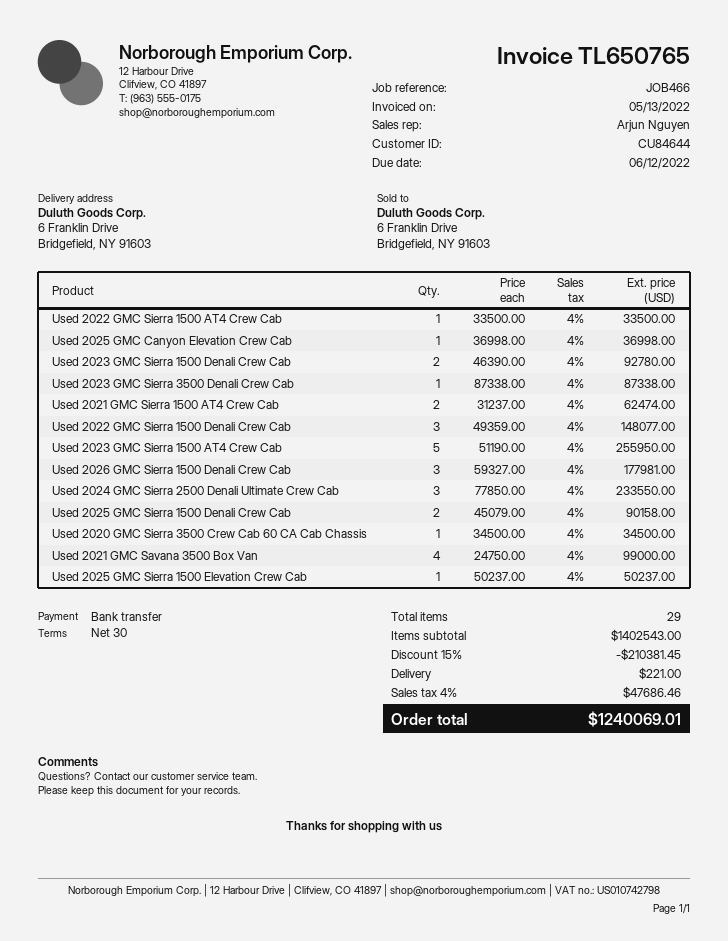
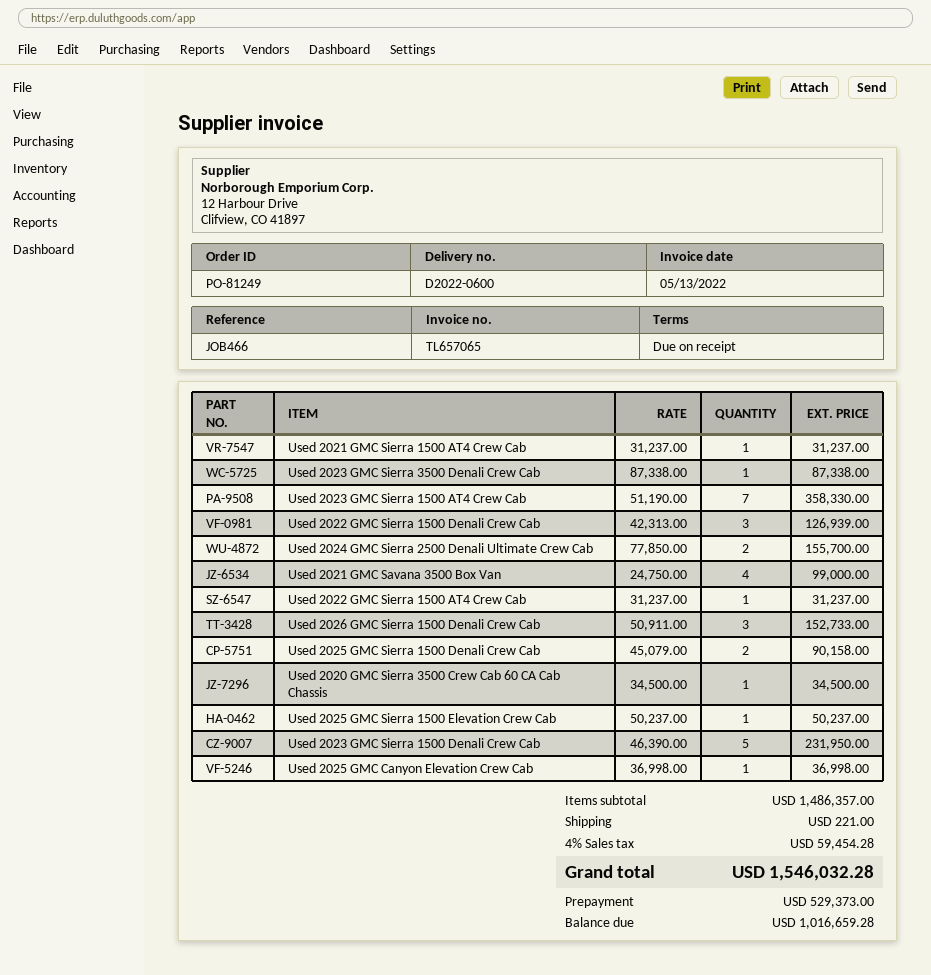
invoice number: TL650765 -> TL657065
payment terms: 30 days -> on receipt
Used 2022 GMC Sierra 1500 AT4 Crew Cab: 1 x 33500.00 = 33500.00 -> 1 x 31237.00 = 31237.00
Used 2023 GMC Sierra 1500 Denali Crew Cab: 2 x 46390.00 = 92780.00 -> 5 x 46390.00 = 231950.00
Used 2021 GMC Sierra 1500 AT4 Crew Cab: 2 x 31237.00 = 62474.00 -> 1 x 31237.00 = 31237.00
Used 2022 GMC Sierra 1500 Denali Crew Cab: 3 x 49359.00 = 148077.00 -> 3 x 42313.00 = 126939.00
Used 2023 GMC Sierra 1500 AT4 Crew Cab: 5 x 51190.00 = 255950.00 -> 7 x 51190.00 = 358330.00
Used 2026 GMC Sierra 1500 Denali Crew Cab: 3 x 59327.00 = 177981.00 -> 3 x 50911.00 = 152733.00
Used 2024 GMC Sierra 2500 Denali Ultimate Crew Cab: 3 x 77850.00 = 233550.00 -> 2 x 77850.00 = 155700.00
subtotal: 1402543.00 -> 1486357.00
discount: 15% = 210381.45 -> none
tax: 4% = 47686.46 -> 4% = 59454.28
total: 1240069.01 -> 1546032.28

